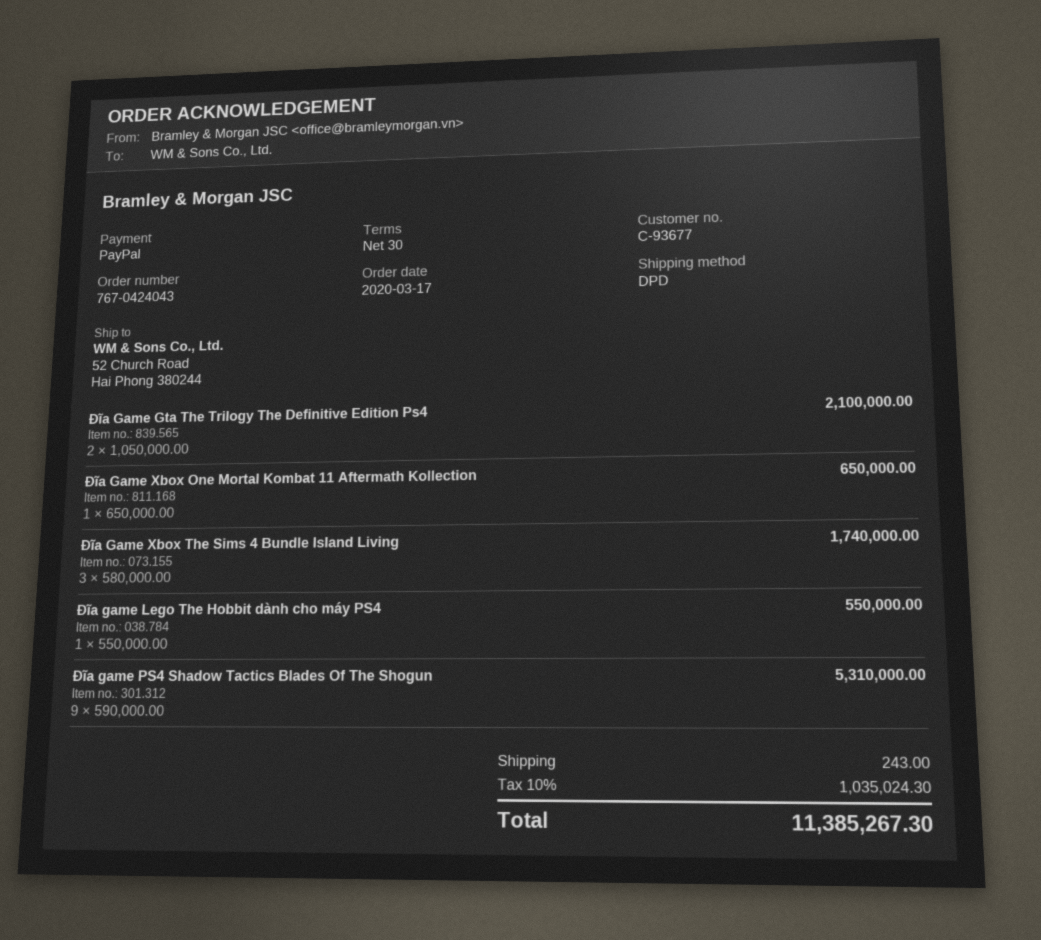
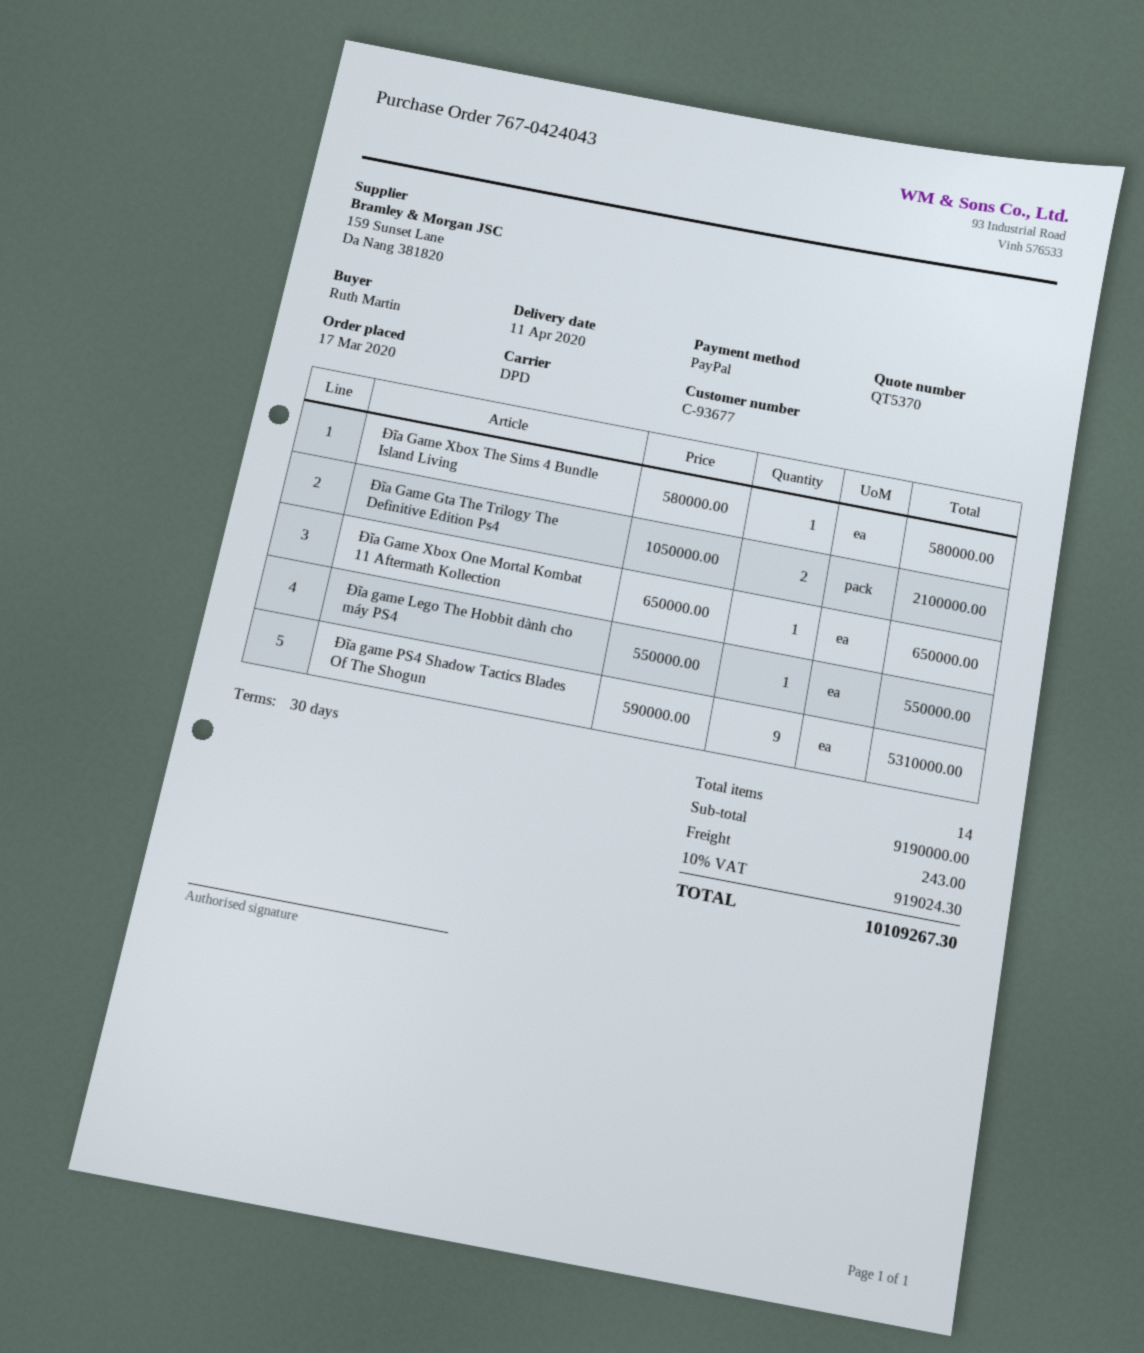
Đĩa Game Xbox The Sims 4 Bundle Island Living: 3 x 580000.00 = 1740000.00 -> 1 x 580000.00 = 580000.00
tax: 10% = 1035024.30 -> 10% = 919024.30
total: 11385267.30 -> 10109267.30

